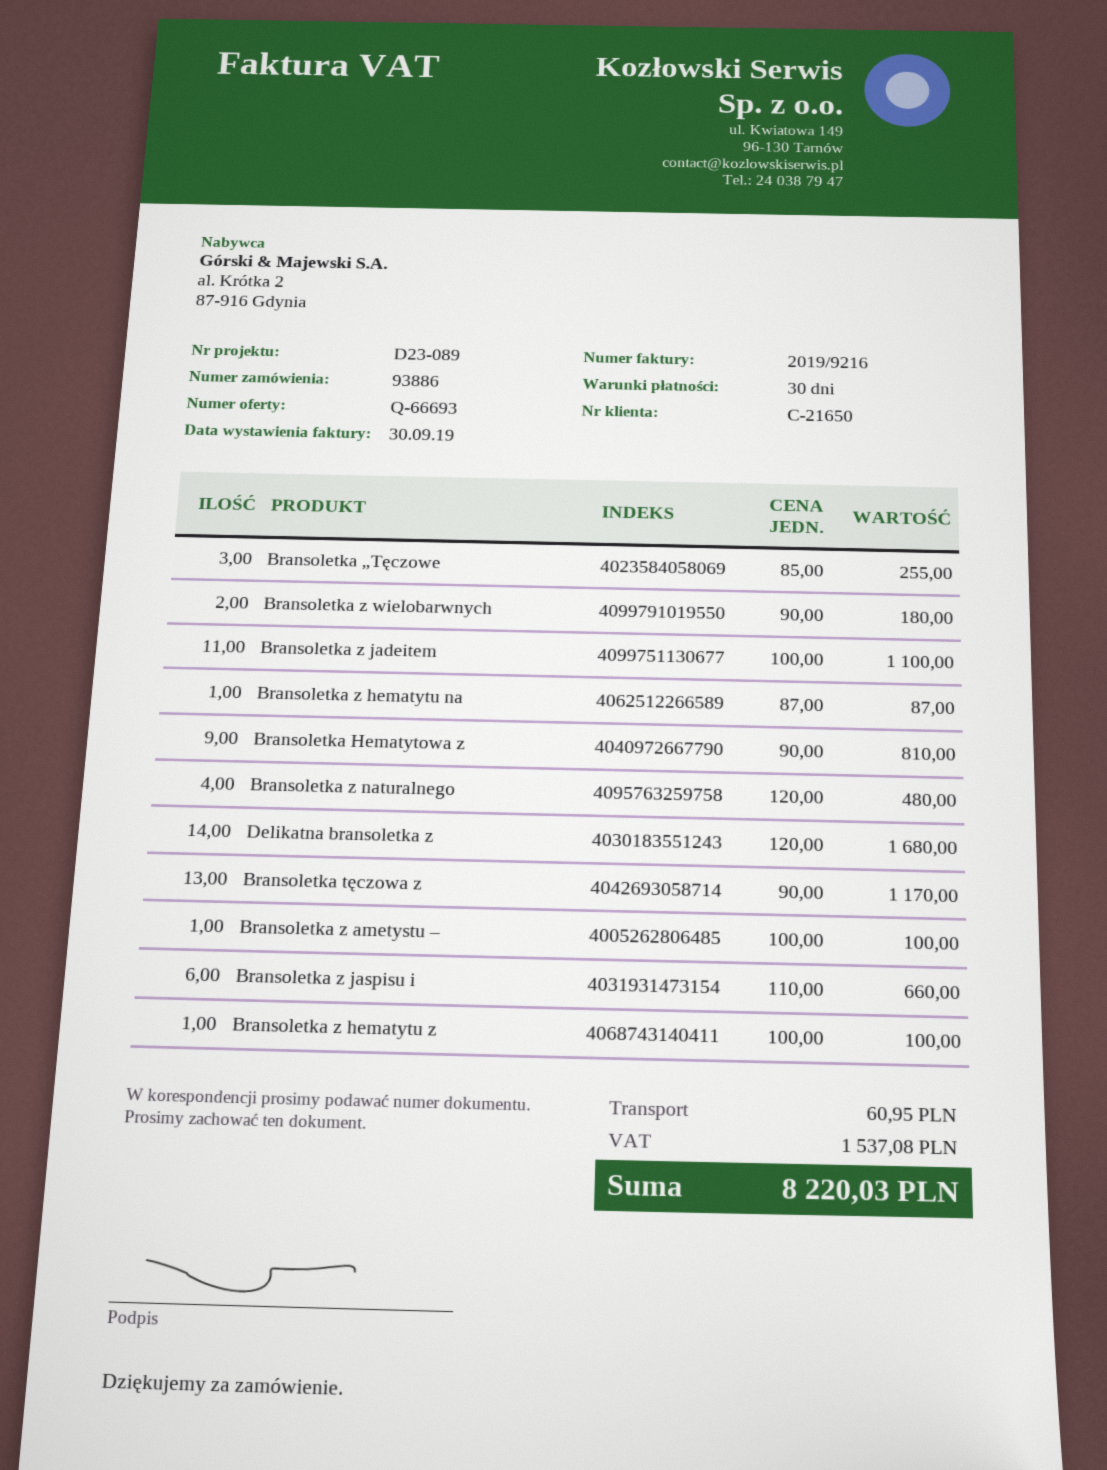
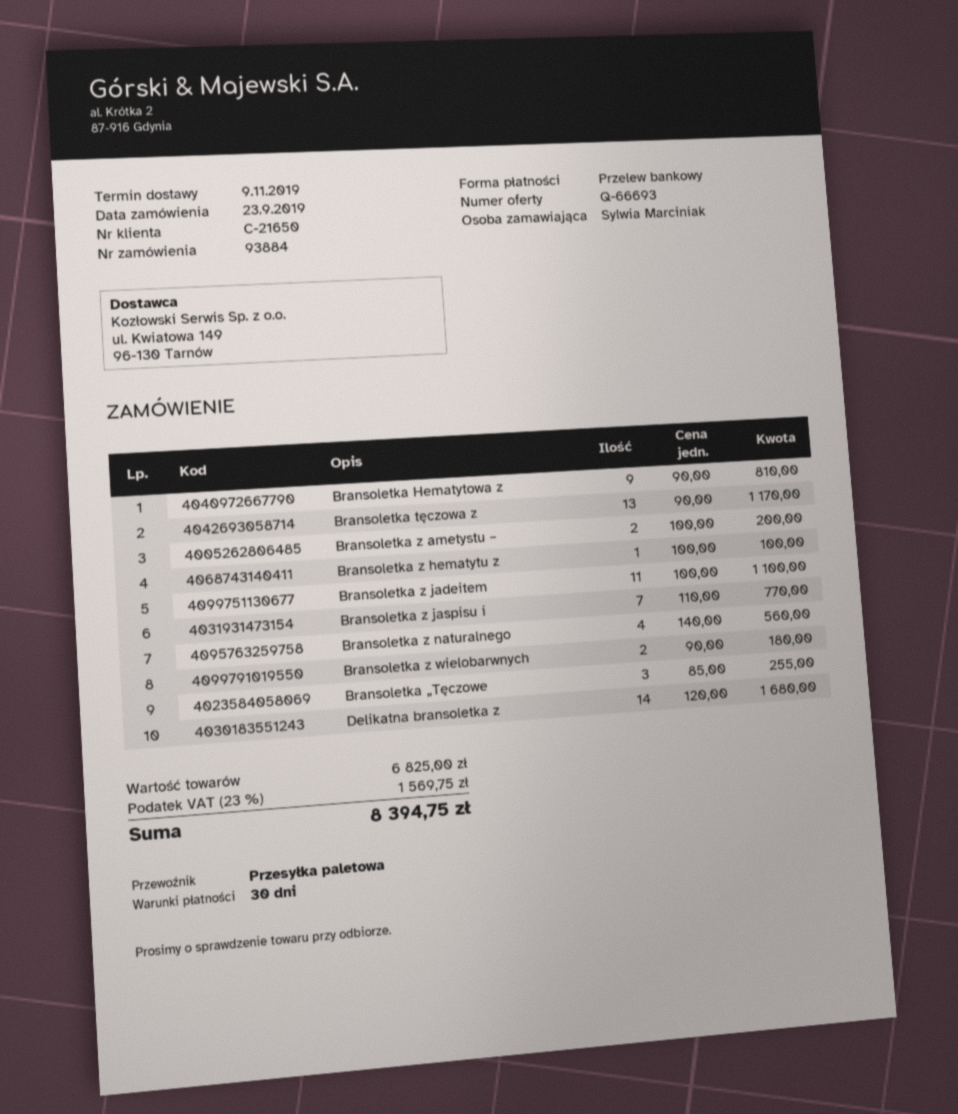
order number: 93886 -> 93884
Bransoletka z hematytu na: 1 x 87.00 = 87.00 -> none
Bransoletka z naturalnego: 4 x 120.00 = 480.00 -> 4 x 140.00 = 560.00
Bransoletka z ametystu –: 1 x 100.00 = 100.00 -> 2 x 100.00 = 200.00
Bransoletka z jaspisu i: 6 x 110.00 = 660.00 -> 7 x 110.00 = 770.00
shipping: 60.95 -> none
tax: 1537.08 -> 1569.75
total: 8220.03 -> 8394.75

